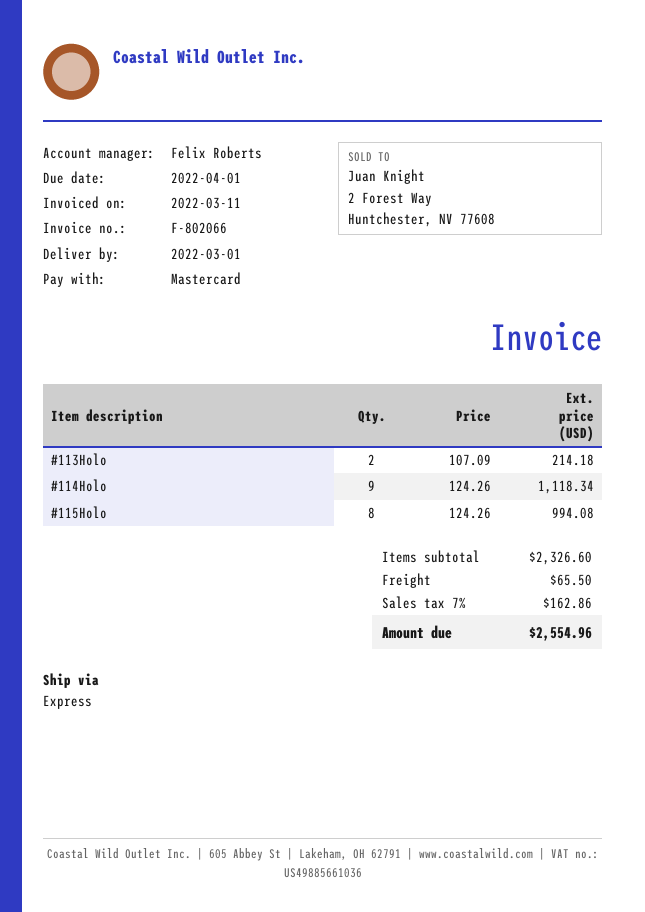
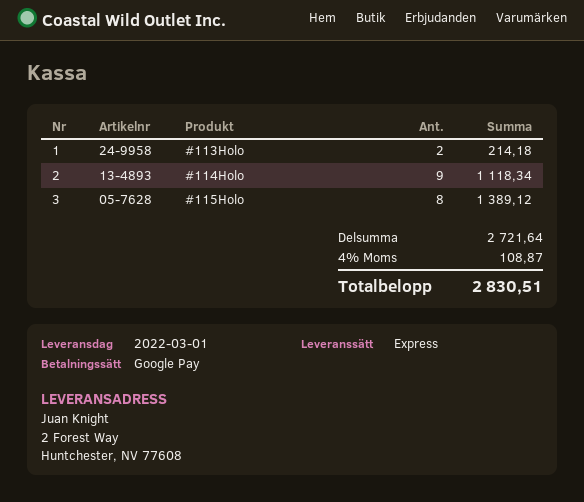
payment method: Mastercard -> Google Pay
#115Holo: 8 for 994.08 -> 8 for 1389.12
subtotal: 2326.60 -> 2721.64
shipping: 65.50 -> none
tax: 7% = 162.86 -> 4% = 108.87
total: 2554.96 -> 2830.51

